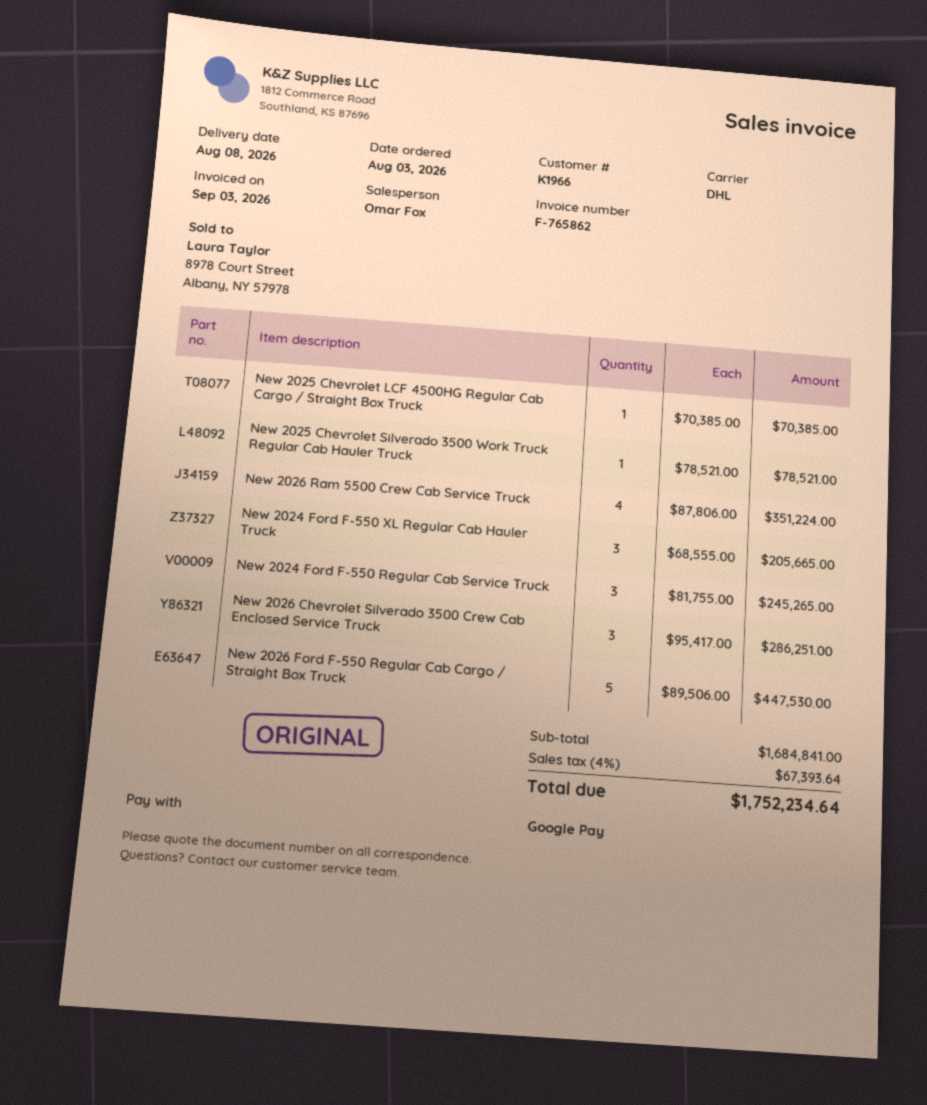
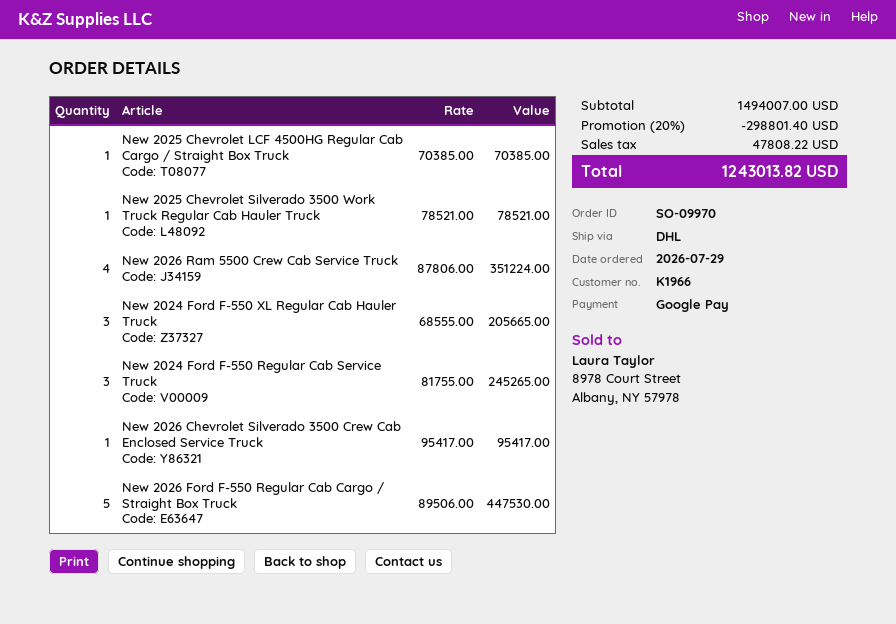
order date: 2026-08-03 -> 2026-07-29
New 2026 Chevrolet Silverado 3500 Crew Cab Enclosed Service Truck: 3 x 95417.00 = 286251.00 -> 1 x 95417.00 = 95417.00
subtotal: 1684841.00 -> 1494007.00
discount: none -> 20% = 298801.40
tax: 67393.64 -> 47808.22
total: 1752234.64 -> 1243013.82

